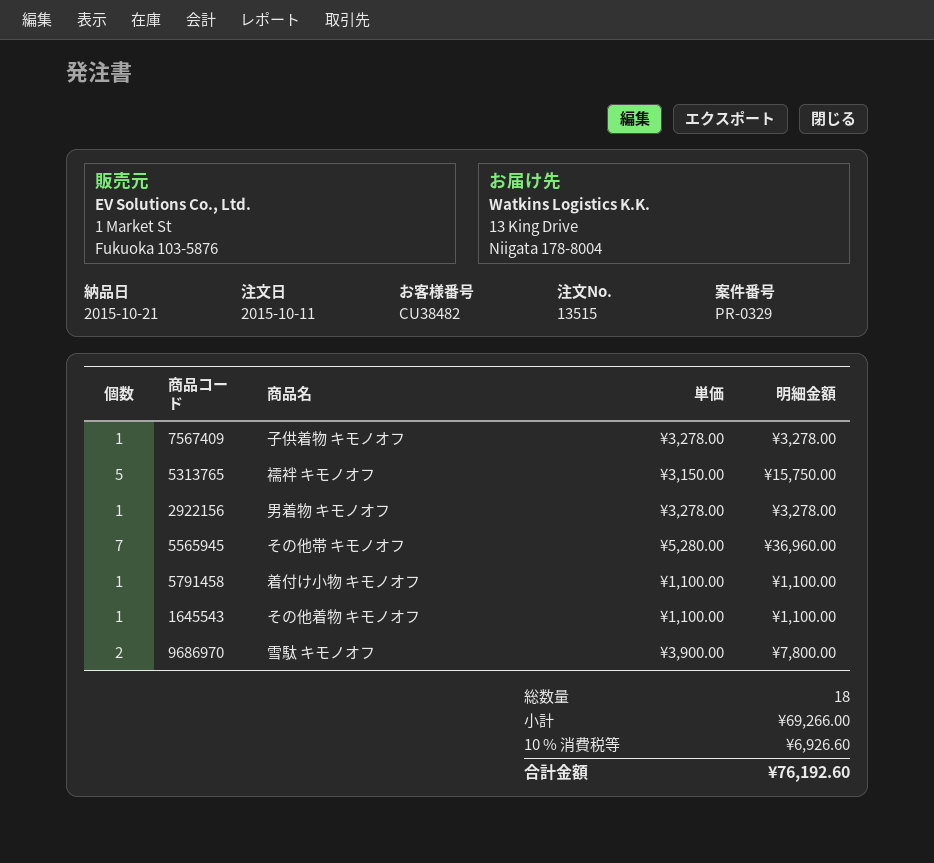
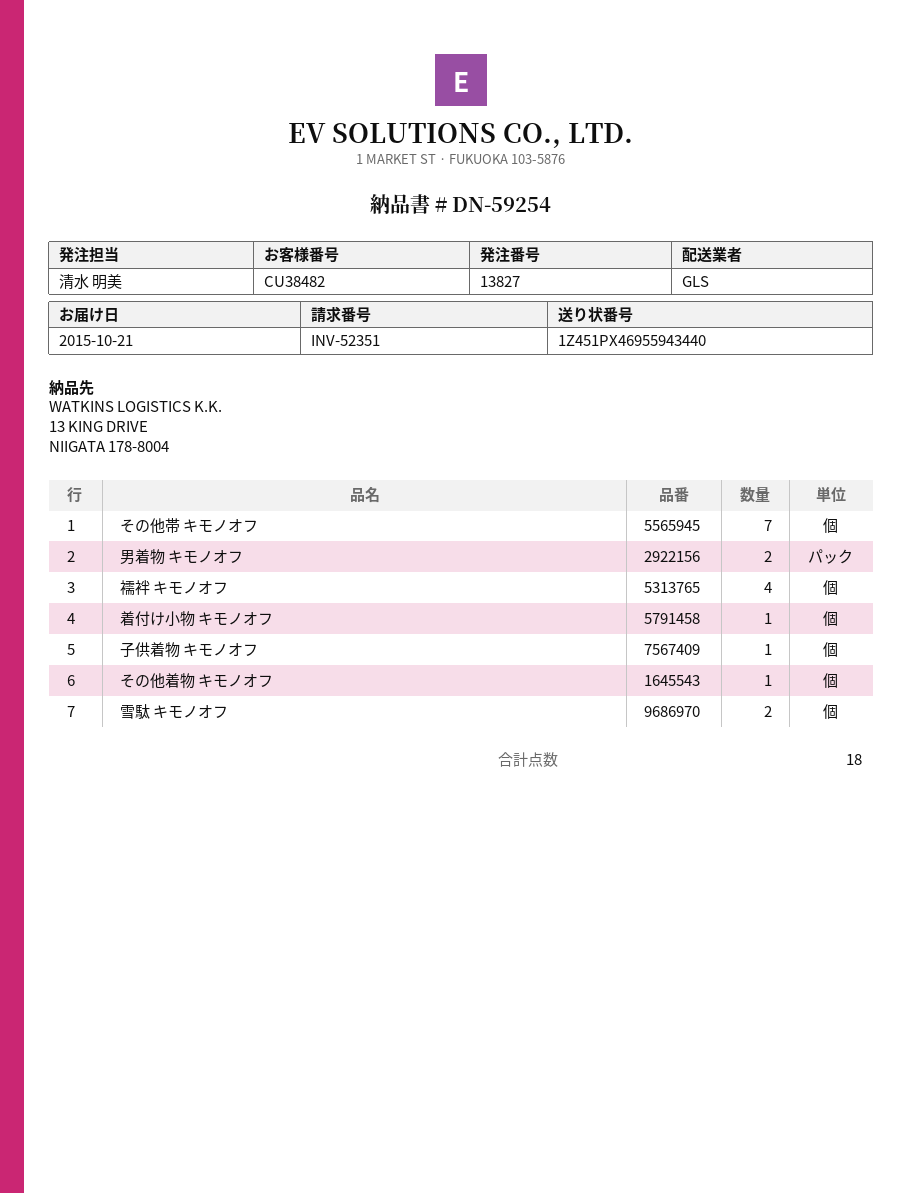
order number: 13515 -> 13827
襦袢 キモノオフ: 5 -> 4
男着物 キモノオフ: 1 -> 2

